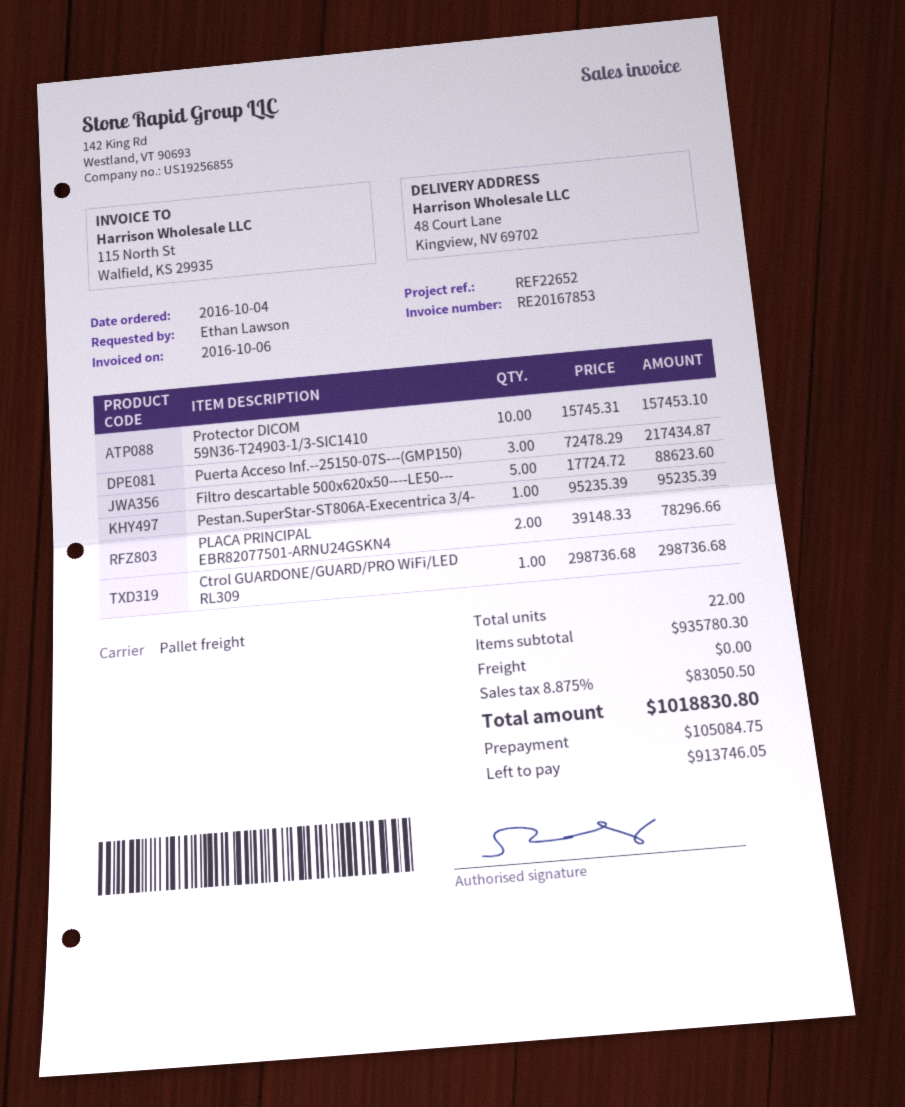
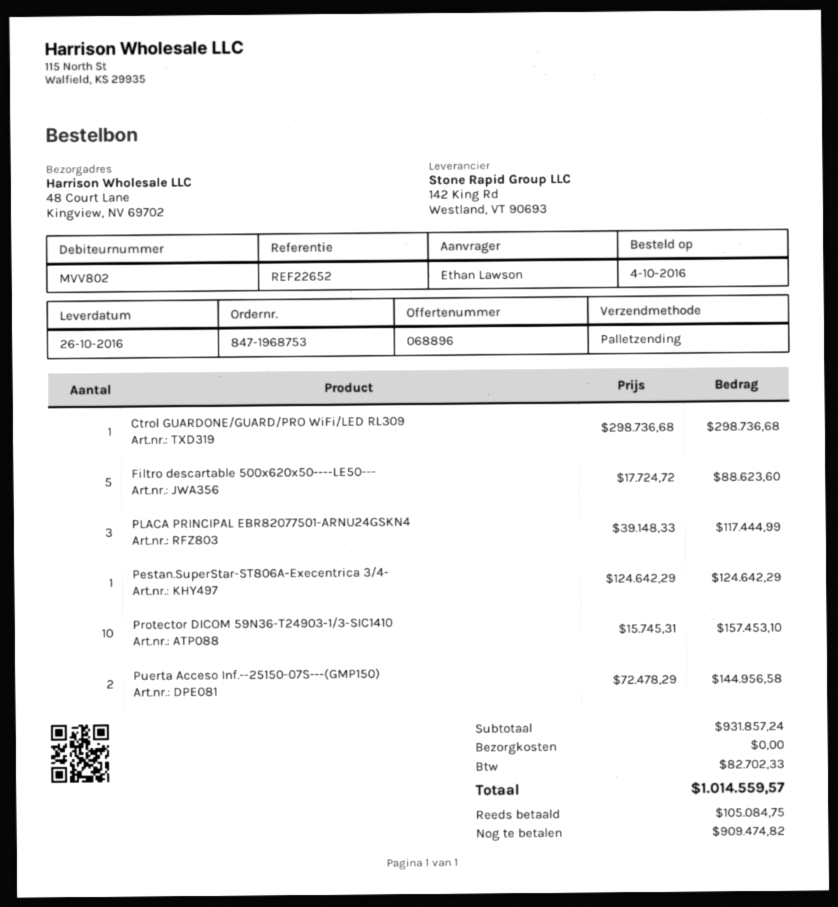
Puerta Acceso Inf.--25150-07S---(GMP150): 3 x 72478.29 = 217434.87 -> 2 x 72478.29 = 144956.58
Pestan.SuperStar-ST806A-Execentrica 3/4-: 1 x 95235.39 = 95235.39 -> 1 x 124642.29 = 124642.29
PLACA PRINCIPAL EBR82077501-ARNU24GSKN4: 2 x 39148.33 = 78296.66 -> 3 x 39148.33 = 117444.99
subtotal: 935780.30 -> 931857.24
tax: 83050.50 -> 82702.33
total: 1018830.80 -> 1014559.57
balance: 913746.05 -> 909474.82

